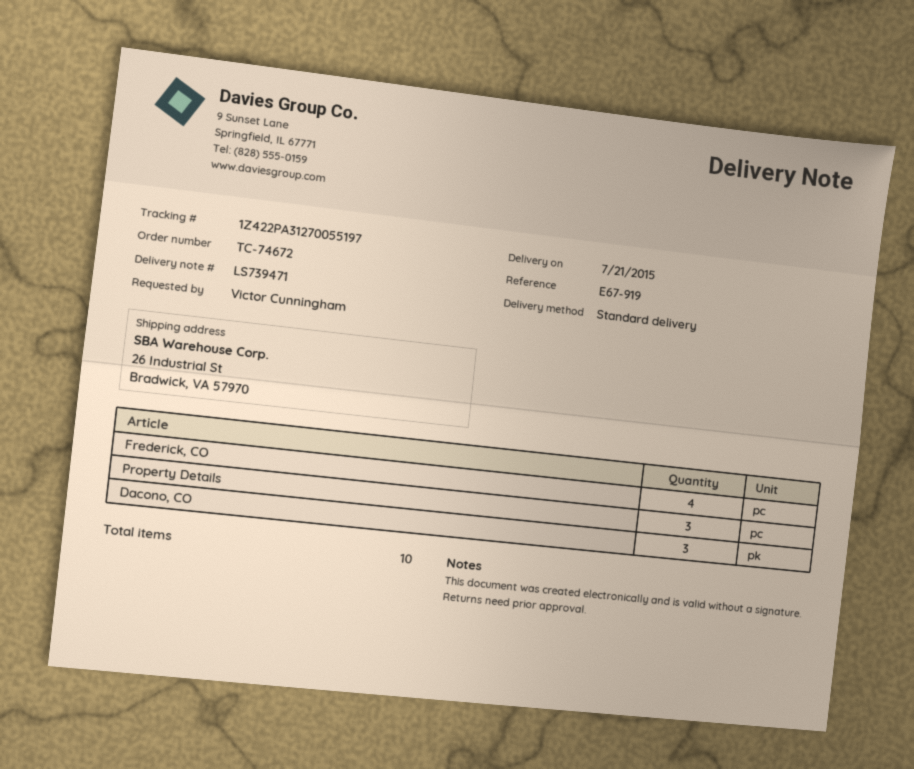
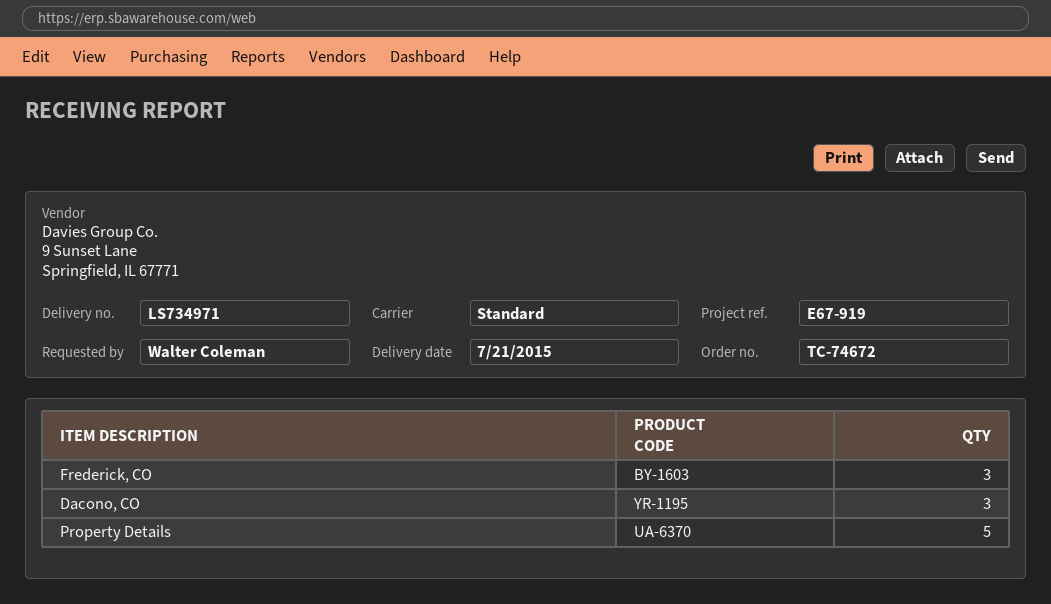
delivery note number: LS739471 -> LS734971
ordered by: Victor Cunningham -> Walter Coleman
Frederick, CO: 4 -> 3
Property Details: 3 -> 5

